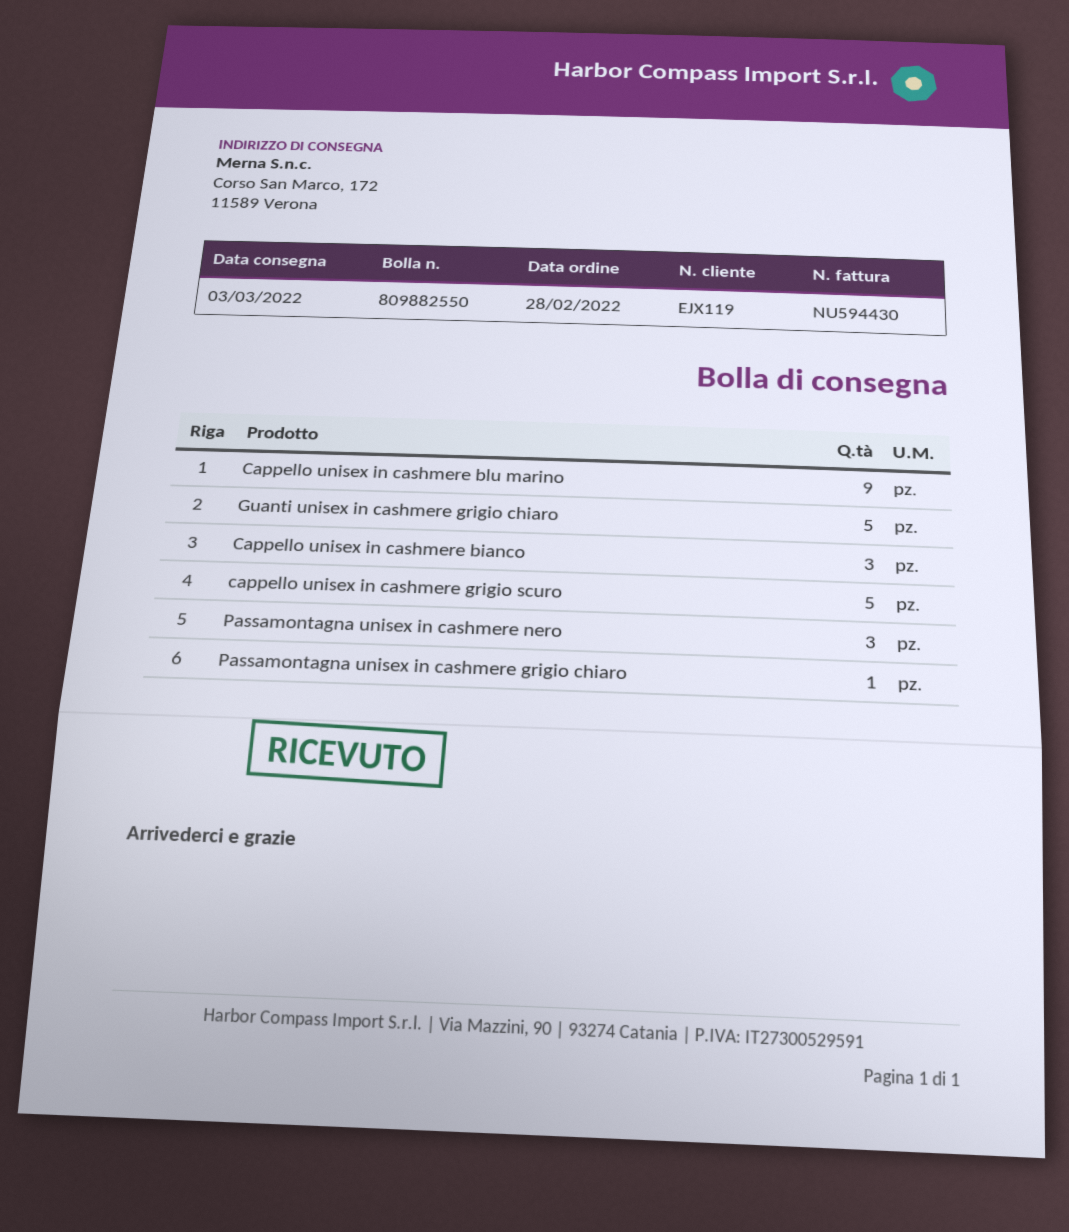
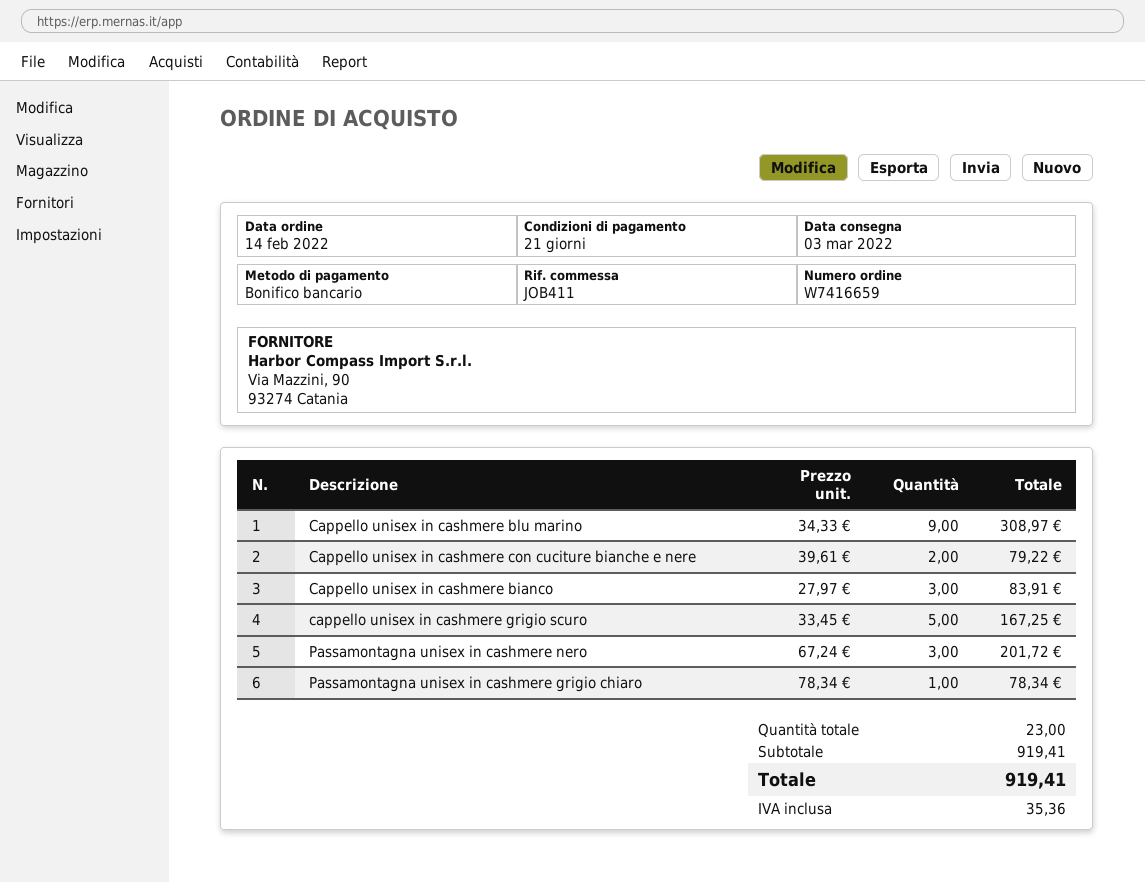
order date: 2022-02-28 -> 2022-02-14
Guanti unisex in cashmere grigio chiaro: 5 -> none
Cappello unisex in cashmere con cuciture bianche e nere: none -> 2

